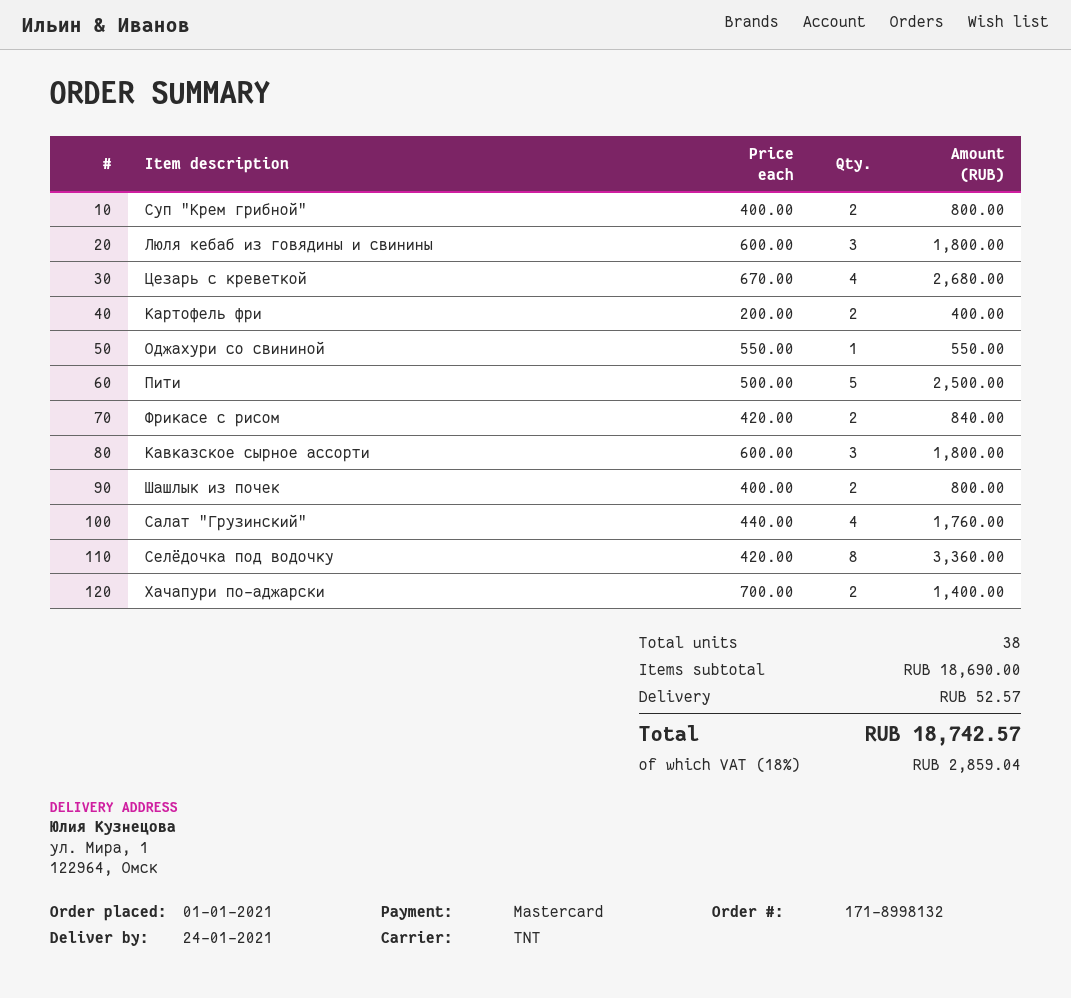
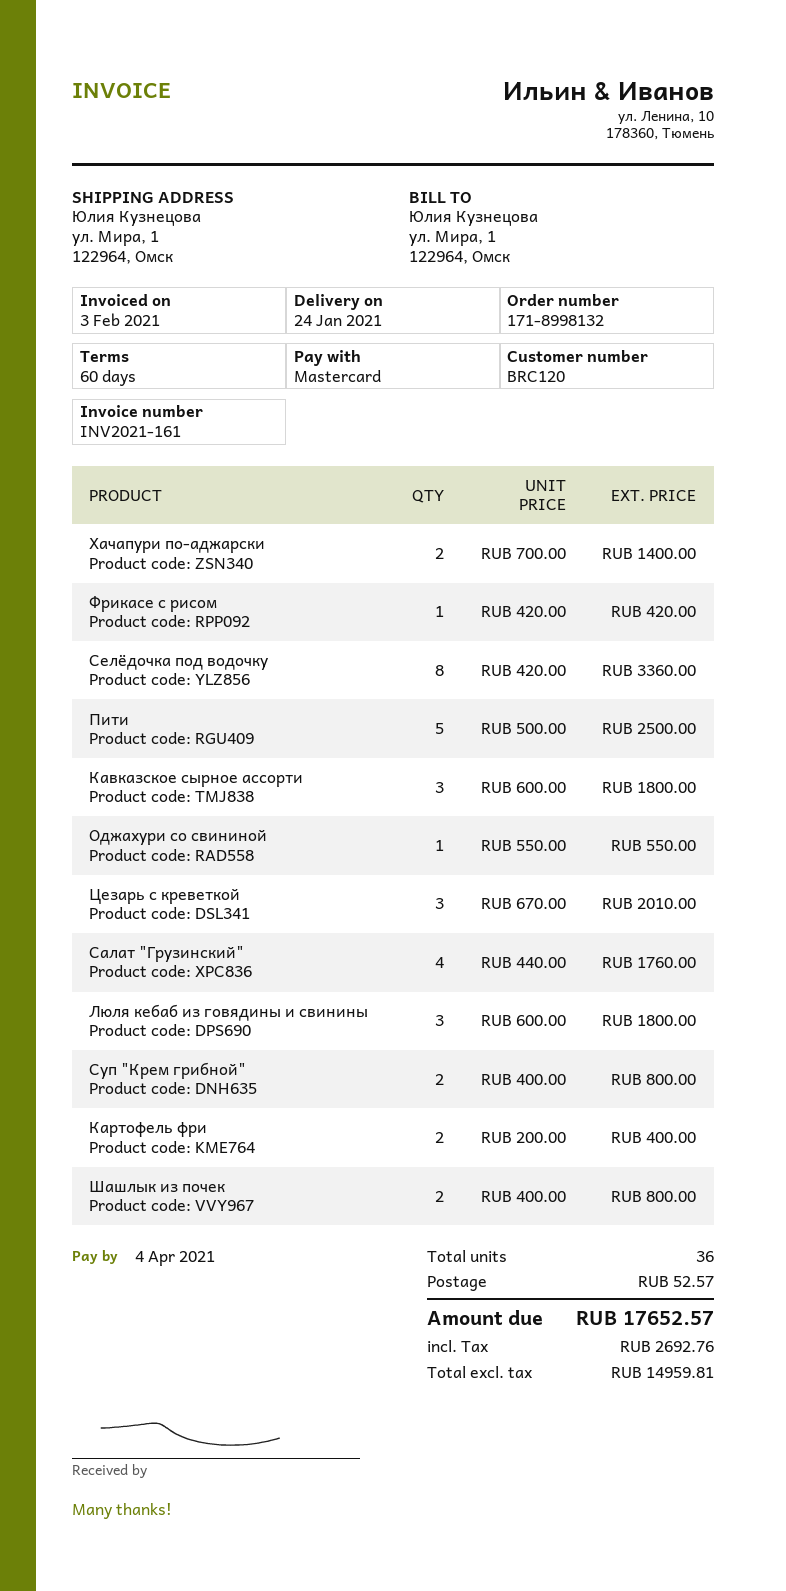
Цезарь с креветкой: 4 x 670.00 = 2680.00 -> 3 x 670.00 = 2010.00
Фрикасе с рисом: 2 x 420.00 = 840.00 -> 1 x 420.00 = 420.00
total quantity: 38 -> 36
tax: 2859.04 -> 2692.76
total: 18742.57 -> 17652.57

